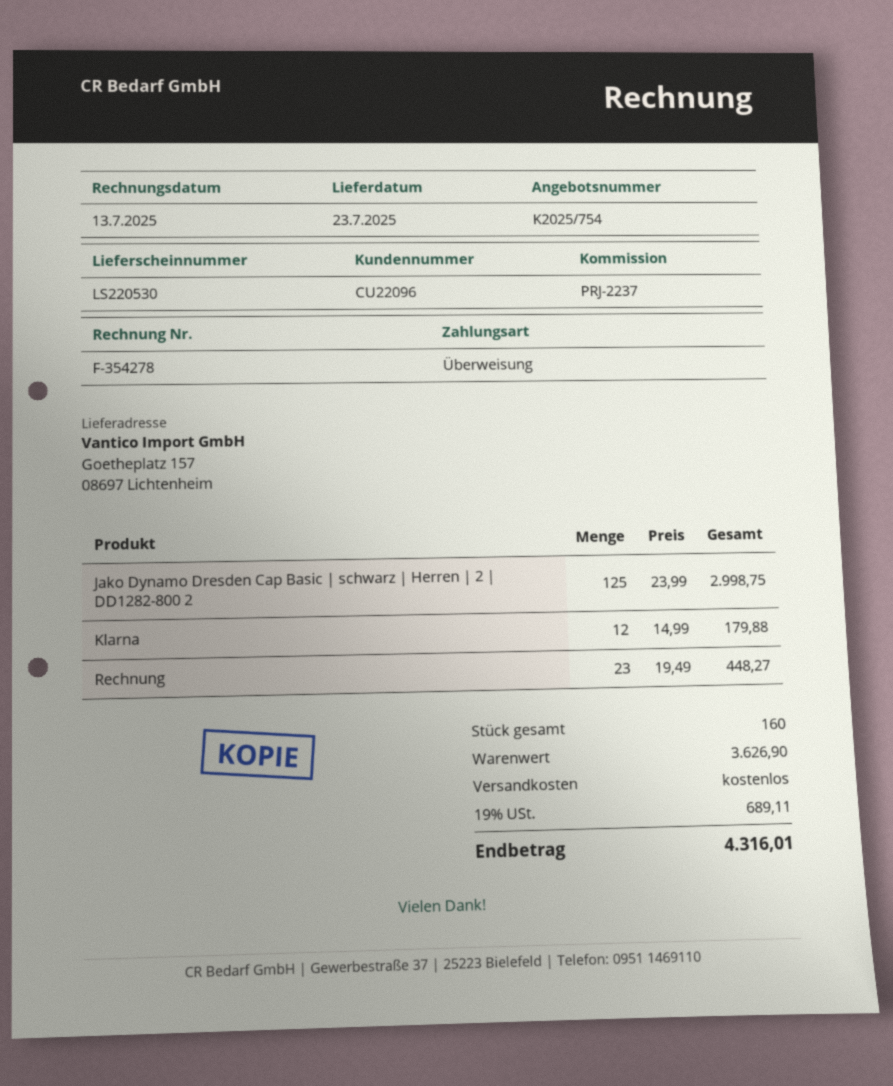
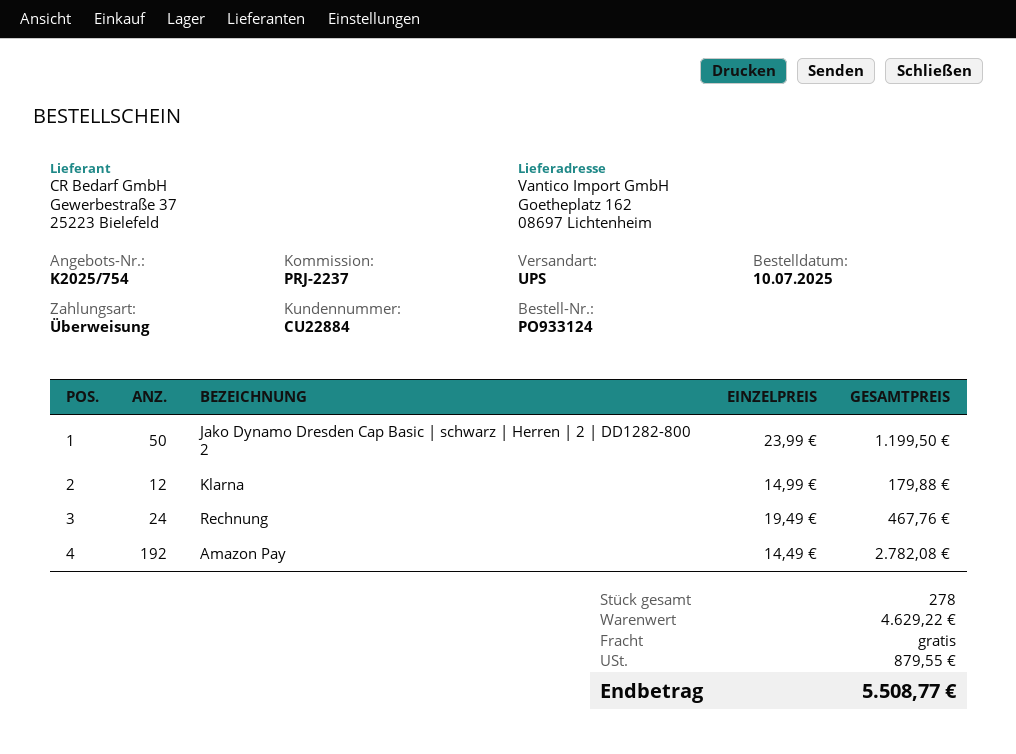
customer number: CU22096 -> CU22884
ship to: Goetheplatz 157, 08697 Lichtenheim -> Goetheplatz 162, 08697 Lichtenheim
Jako Dynamo Dresden Cap Basic | schwarz | Herren | 2 | DD1282-800 2: 125 x 23.99 = 2998.75 -> 50 x 23.99 = 1199.50
Rechnung: 23 x 19.49 = 448.27 -> 24 x 19.49 = 467.76
Amazon Pay: none -> 192 x 14.49 = 2782.08
total quantity: 160 -> 278
subtotal: 3626.90 -> 4629.22
tax: 689.11 -> 879.55
total: 4316.01 -> 5508.77

